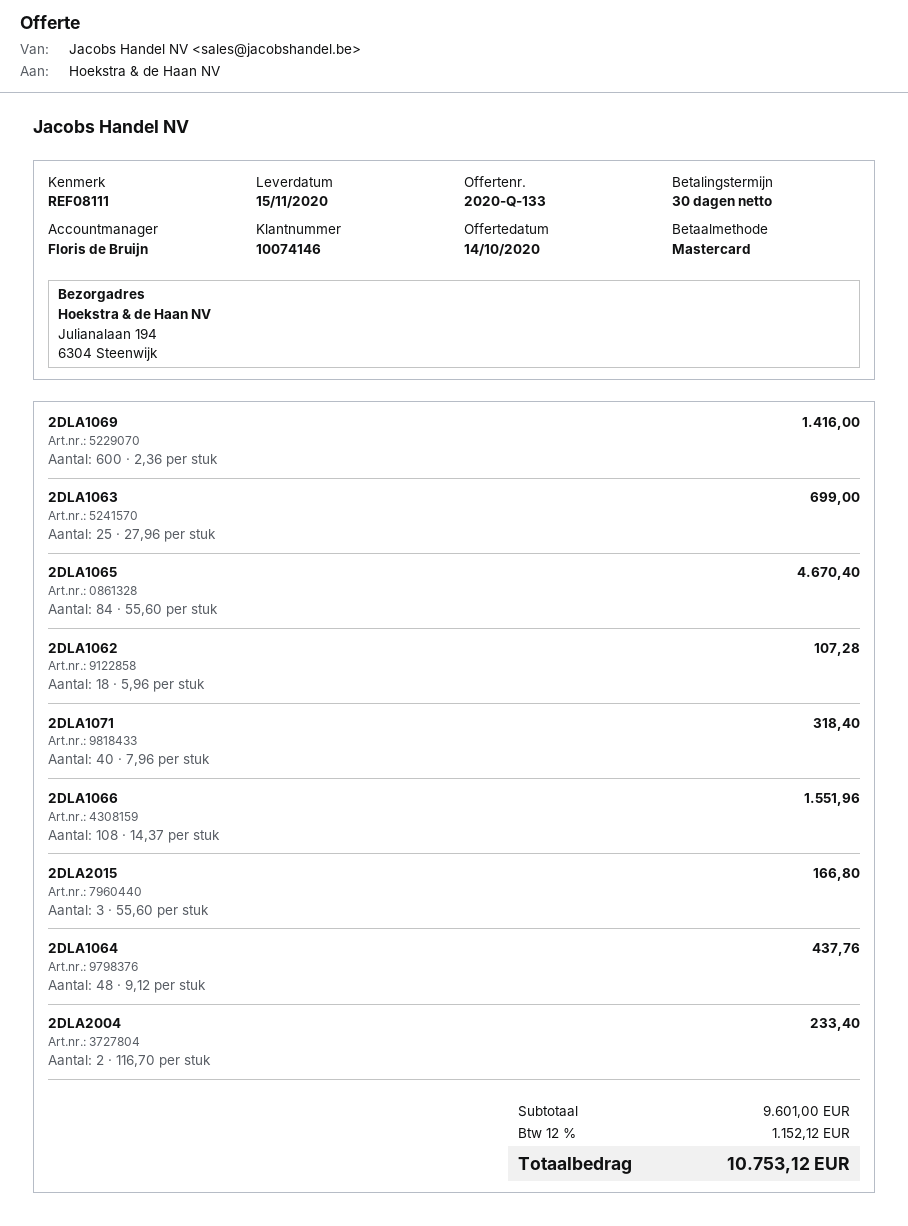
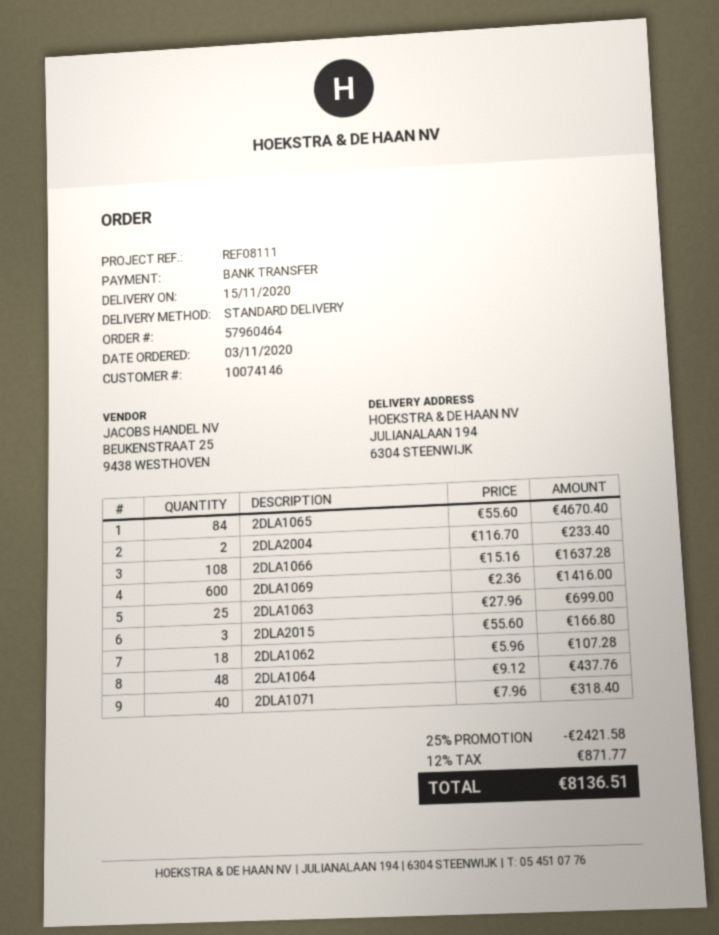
payment method: Mastercard -> bank transfer
2DLA1066: 108 x 14.37 = 1551.96 -> 108 x 15.16 = 1637.28
discount: none -> 25% = 2421.58
tax: 12% = 1152.12 -> 12% = 871.77
total: 10753.12 -> 8136.51

